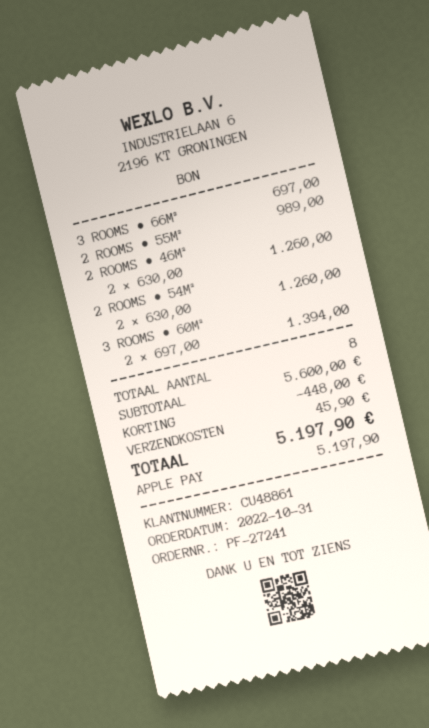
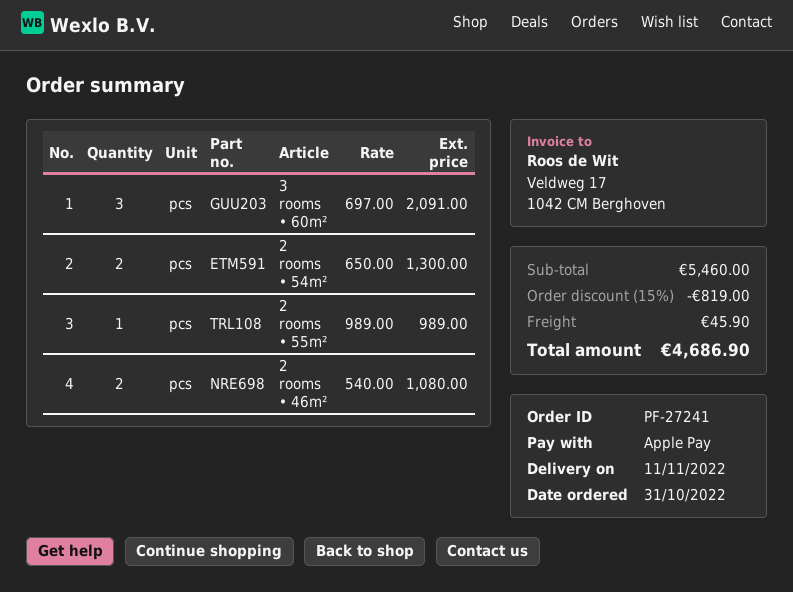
3 ROOMS • 66M²: 1 x 697.00 = 697.00 -> none
2 ROOMS • 46M²: 2 x 630.00 = 1260.00 -> 2 x 540.00 = 1080.00
2 ROOMS • 54M²: 2 x 630.00 = 1260.00 -> 2 x 650.00 = 1300.00
3 ROOMS • 60M²: 2 x 697.00 = 1394.00 -> 3 x 697.00 = 2091.00
subtotal: 5600.00 -> 5460.00
discount: 448.00 -> 819.00
total: 5197.90 -> 4686.90

